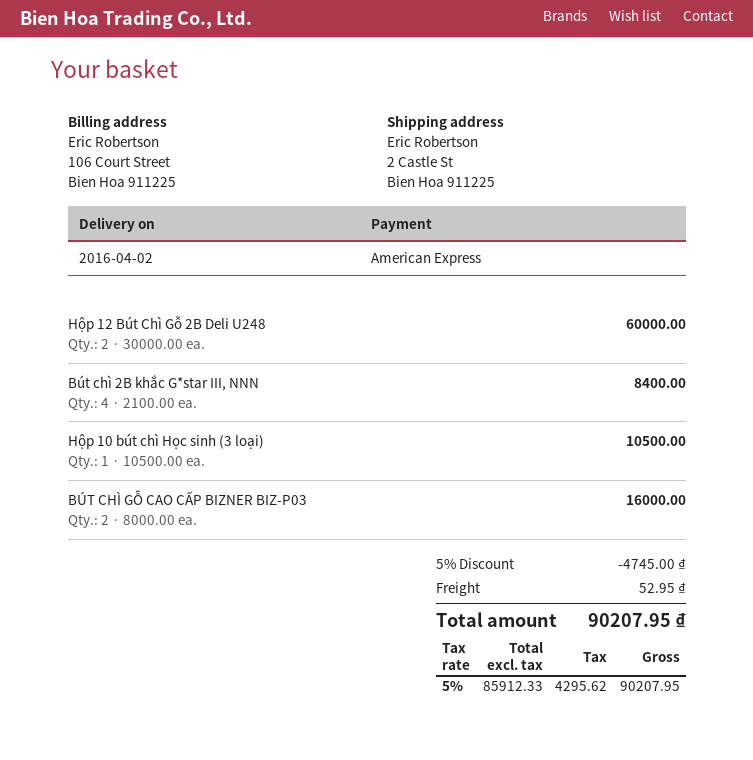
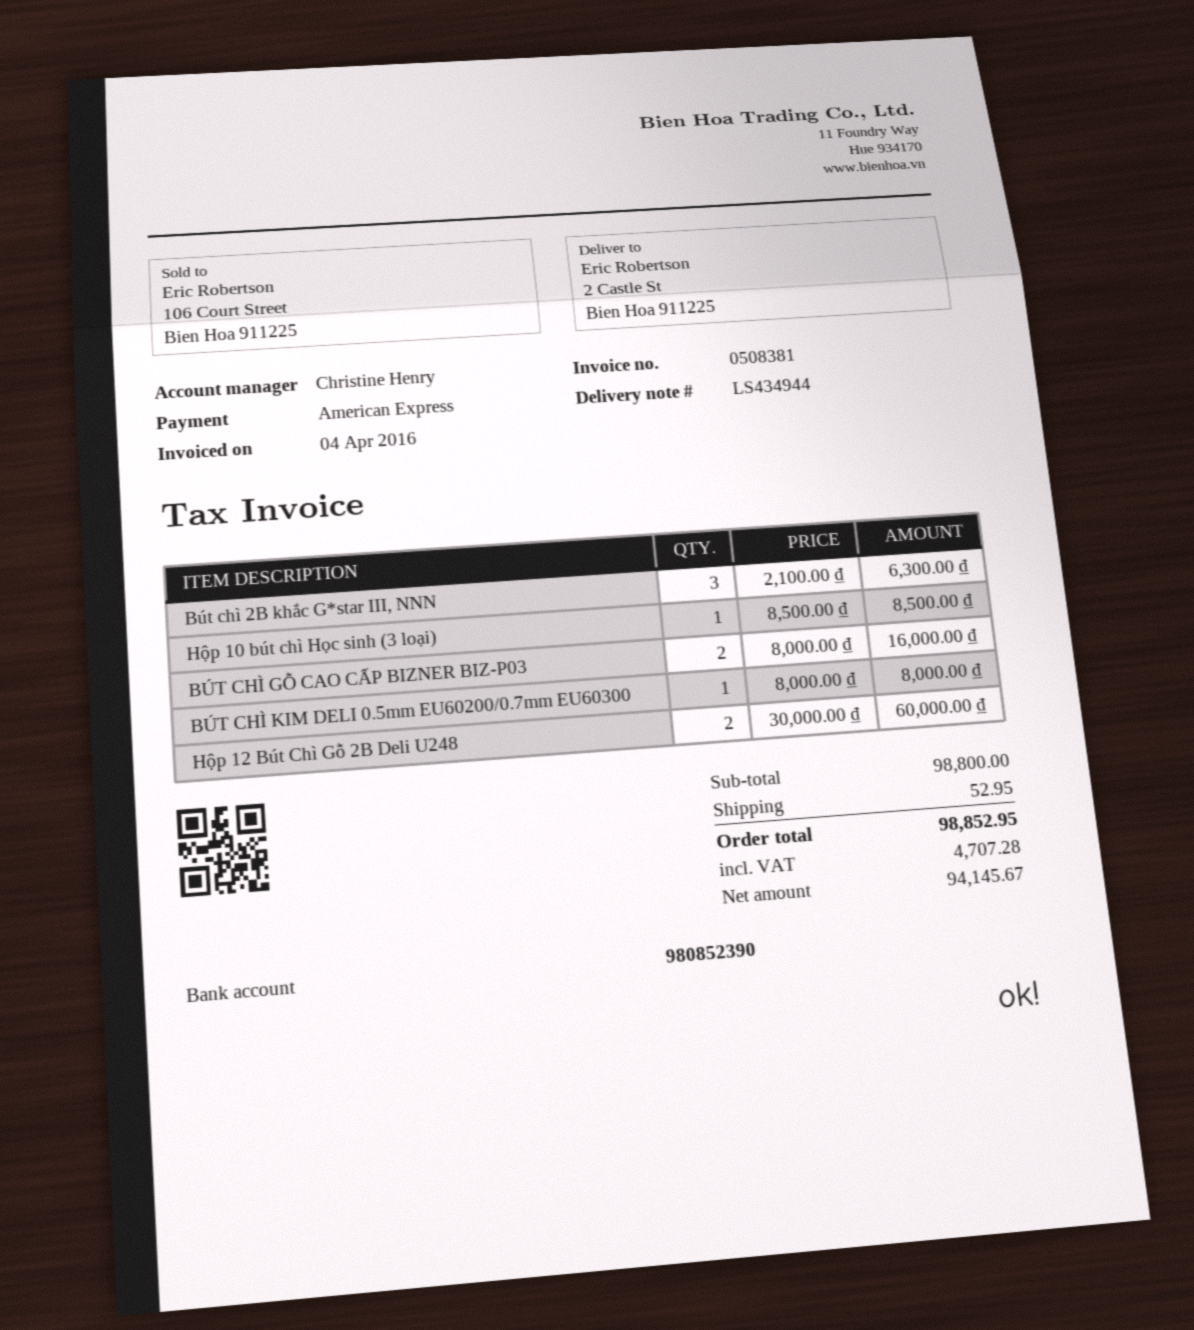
Bút chì 2B khắc G*star III, NNN: 4 x 2100.00 = 8400.00 -> 3 x 2100.00 = 6300.00
Hộp 10 bút chì Học sinh (3 loại): 1 x 10500.00 = 10500.00 -> 1 x 8500.00 = 8500.00
BÚT CHÌ KIM DELI 0.5mm EU60200/0.7mm EU60300: none -> 1 x 8000.00 = 8000.00
discount: 5% = 4745.00 -> none
net: 85912.33 -> 94145.67
tax: 4295.62 -> 4707.28
total: 90207.95 -> 98852.95

